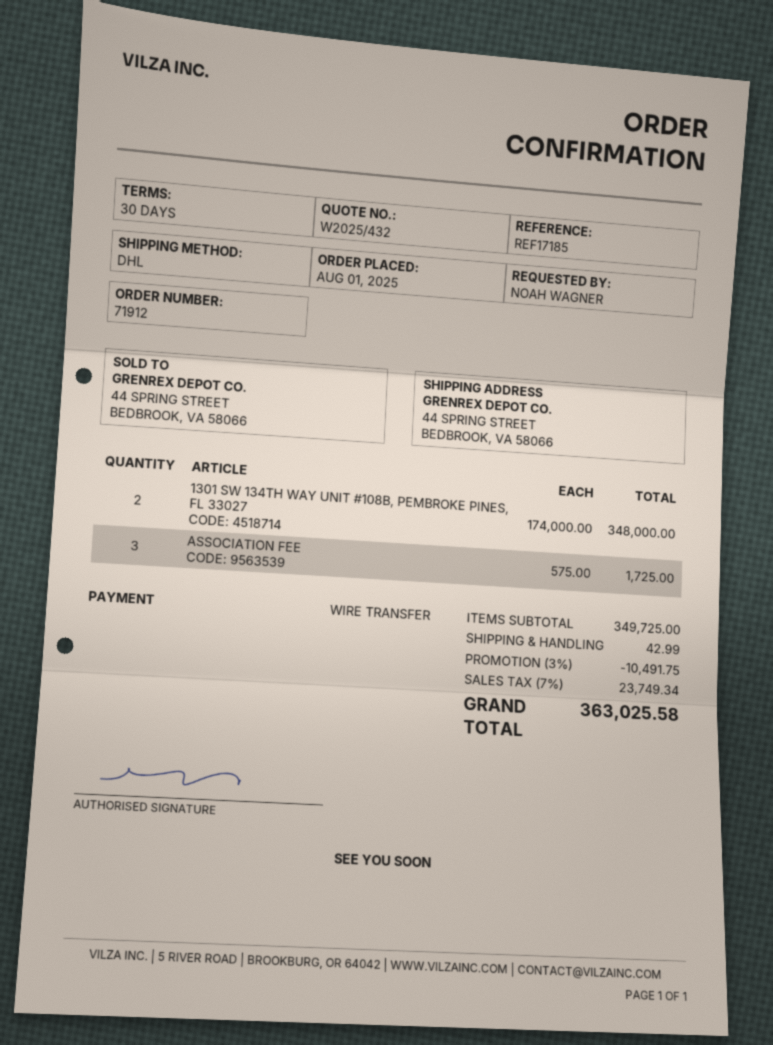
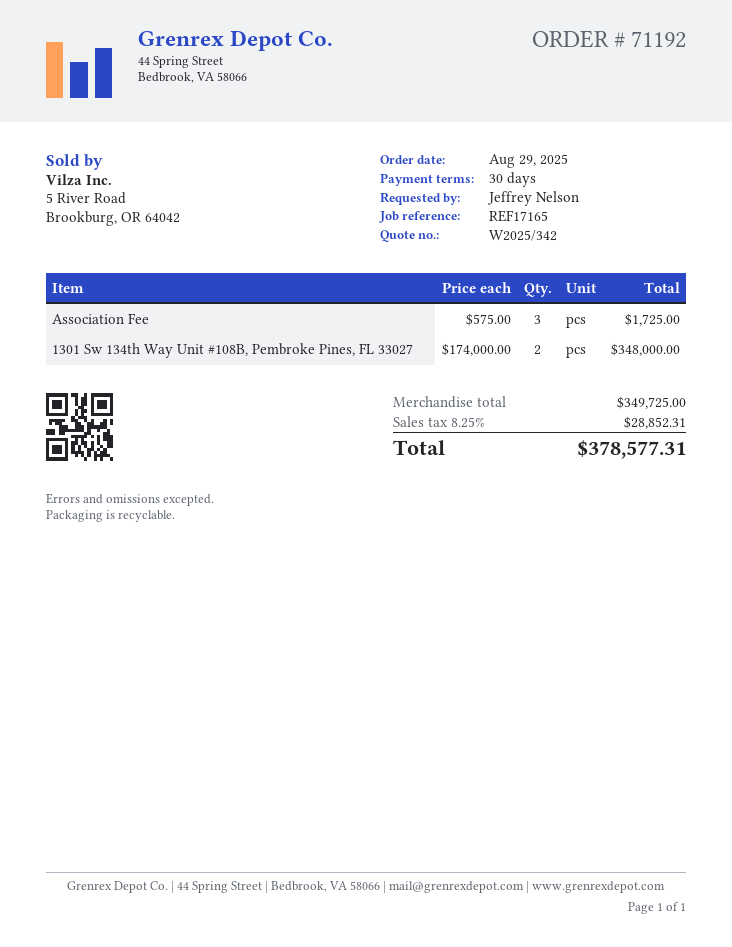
quote number: W2025/432 -> W2025/342
order number: 71912 -> 71192
order date: 2025-08-01 -> 2025-08-29
reference: REF17185 -> REF17165
ordered by: NOAH WAGNER -> Jeffrey Nelson
discount: 3% = 10491.75 -> none
shipping: 42.99 -> none
tax: 7% = 23749.34 -> 8.25% = 28852.31
total: 363025.58 -> 378577.31

